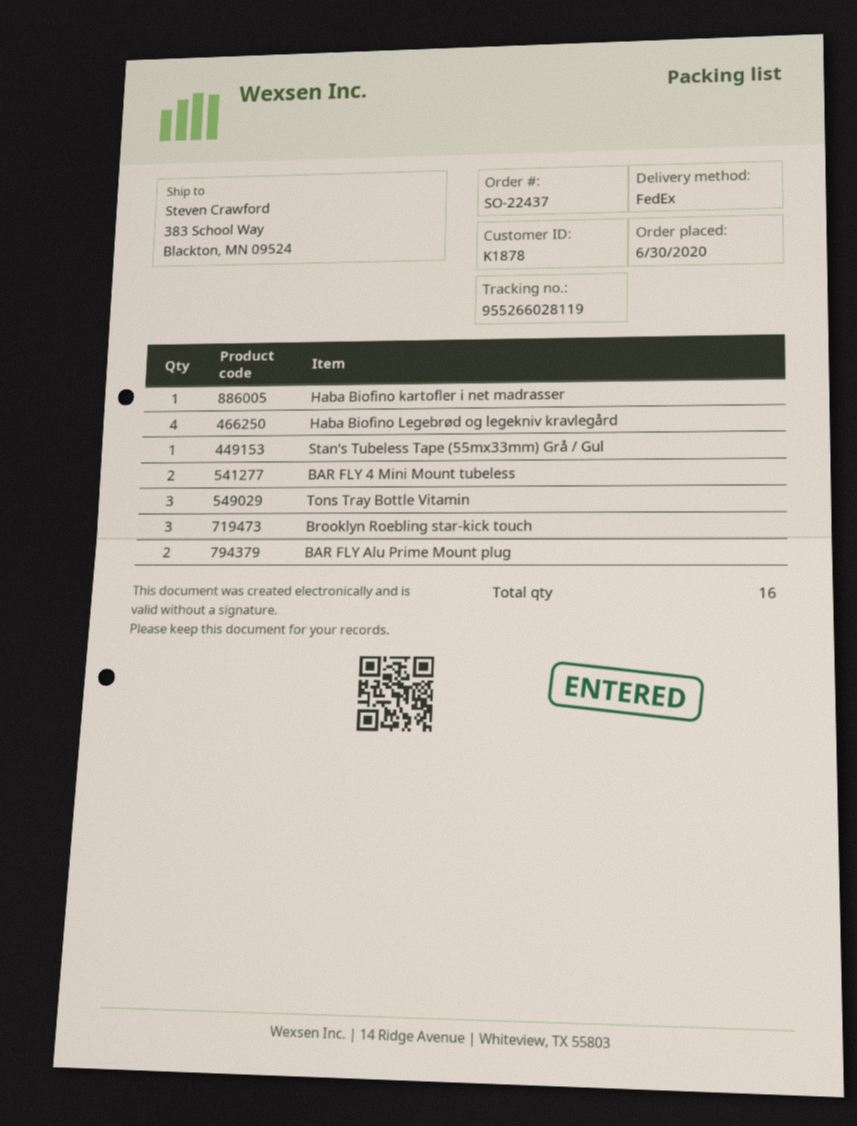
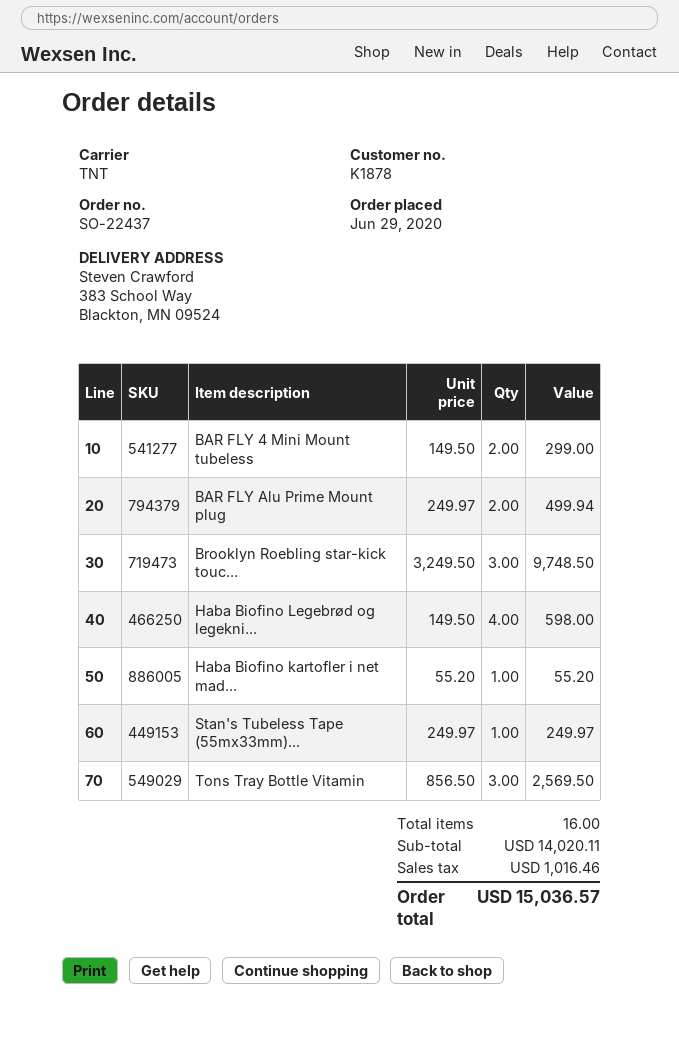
order date: 2020-06-30 -> 2020-06-29
shipping method: FedEx -> TNT

